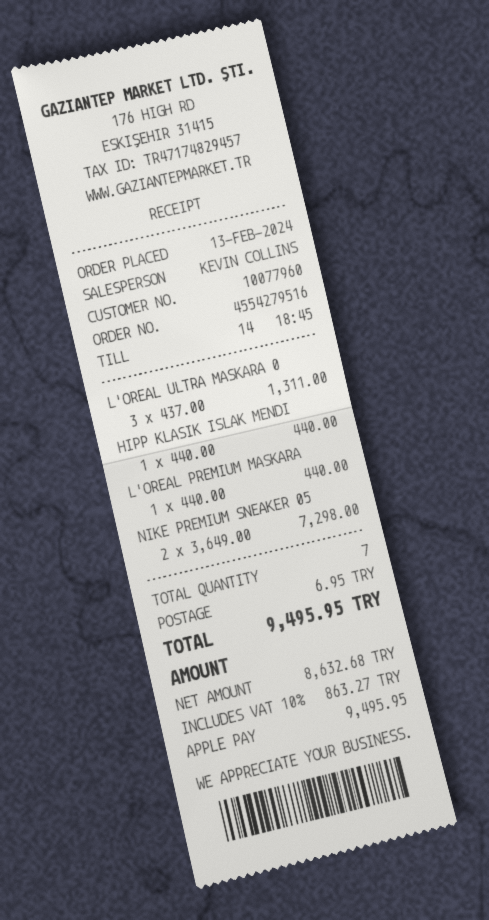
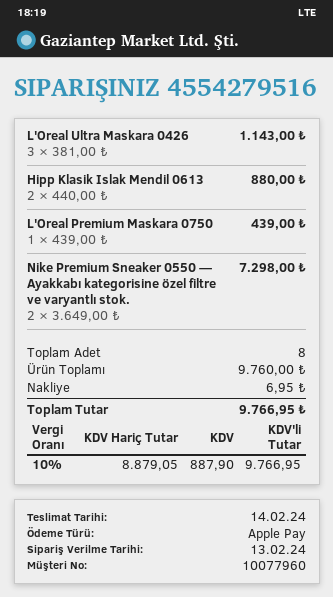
L'OREAL ULTRA MASKARA 0: 3 x 437.00 = 1311.00 -> 3 x 381.00 = 1143.00
HIPP KLASIK ISLAK MENDI: 1 x 440.00 = 440.00 -> 2 x 440.00 = 880.00
L'OREAL PREMIUM MASKARA: 1 x 440.00 = 440.00 -> 1 x 439.00 = 439.00
total quantity: 7 -> 8
net: 8632.68 -> 8879.05
tax: 10% = 863.27 -> 10% = 887.90
total: 9495.95 -> 9766.95

